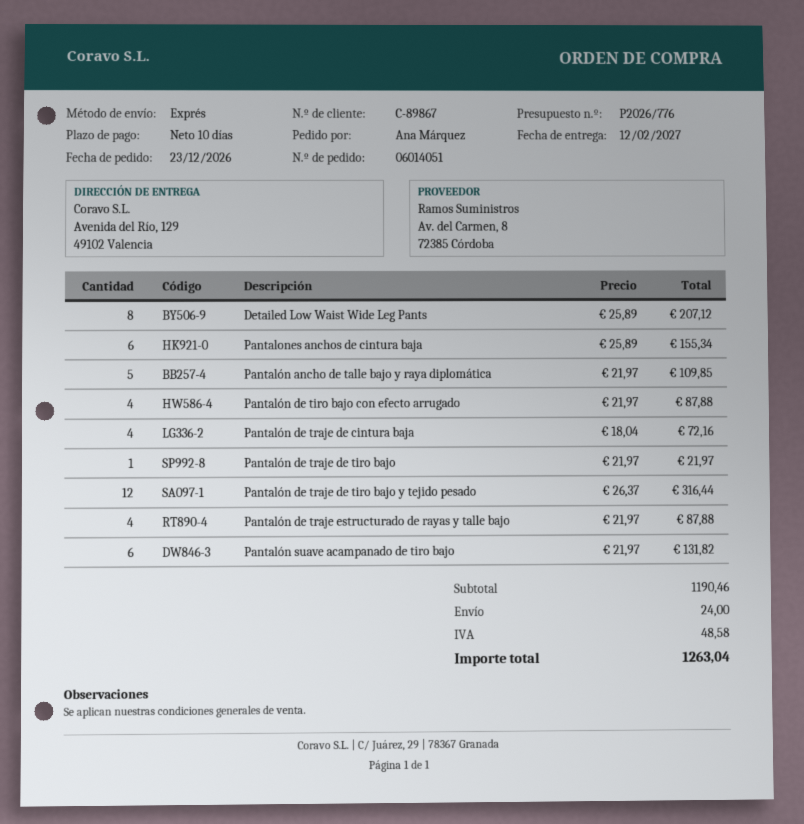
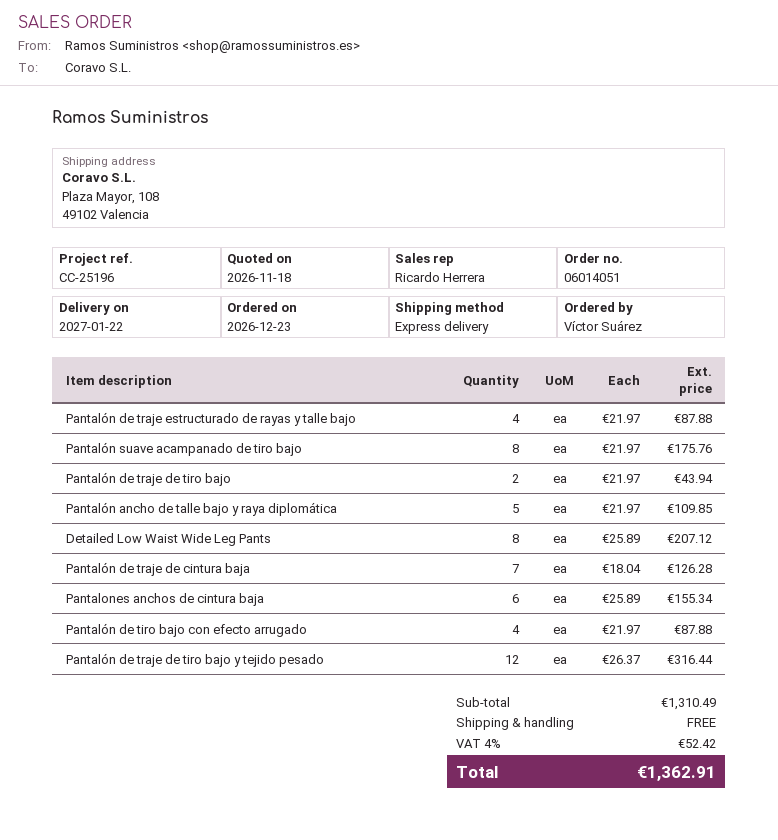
delivery date: 2027-02-12 -> 2027-01-22
ordered by: Ana Márquez -> Víctor Suárez
ship to: Avenida del Río, 129, 49102 Valencia -> Plaza Mayor, 108, 49102 Valencia
Pantalón de traje de cintura baja: 4 x 18.04 = 72.16 -> 7 x 18.04 = 126.28
Pantalón de traje de tiro bajo: 1 x 21.97 = 21.97 -> 2 x 21.97 = 43.94
Pantalón suave acampanado de tiro bajo: 6 x 21.97 = 131.82 -> 8 x 21.97 = 175.76
subtotal: 1190.46 -> 1310.49
shipping: 24.00 -> 0.00
tax: 48.58 -> 52.42
total: 1263.04 -> 1362.91

